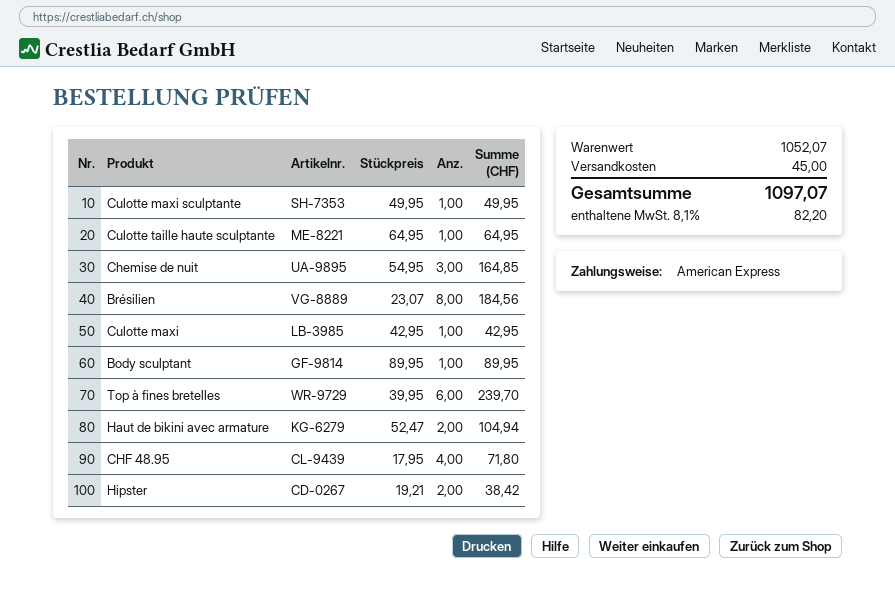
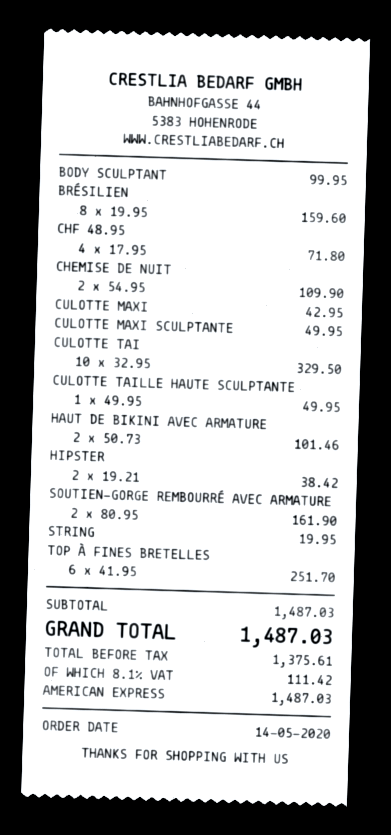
Culotte taille haute sculptante: 1 x 64.95 = 64.95 -> 1 x 49.95 = 49.95
Chemise de nuit: 3 x 54.95 = 164.85 -> 2 x 54.95 = 109.90
Brésilien: 8 x 23.07 = 184.56 -> 8 x 19.95 = 159.60
Body sculptant: 1 x 89.95 = 89.95 -> 1 x 99.95 = 99.95
Top à fines bretelles: 6 x 39.95 = 239.70 -> 6 x 41.95 = 251.70
Haut de bikini avec armature: 2 x 52.47 = 104.94 -> 2 x 50.73 = 101.46
CULOTTE TAI: none -> 10 x 32.95 = 329.50
SOUTIEN-GORGE REMBOURRÉ AVEC ARMATURE: none -> 2 x 80.95 = 161.90
STRING: none -> 1 x 19.95 = 19.95
subtotal: 1052.07 -> 1487.03
shipping: 45.00 -> none
tax: 8.1% = 82.20 -> 8.1% = 111.42
total: 1097.07 -> 1487.03

